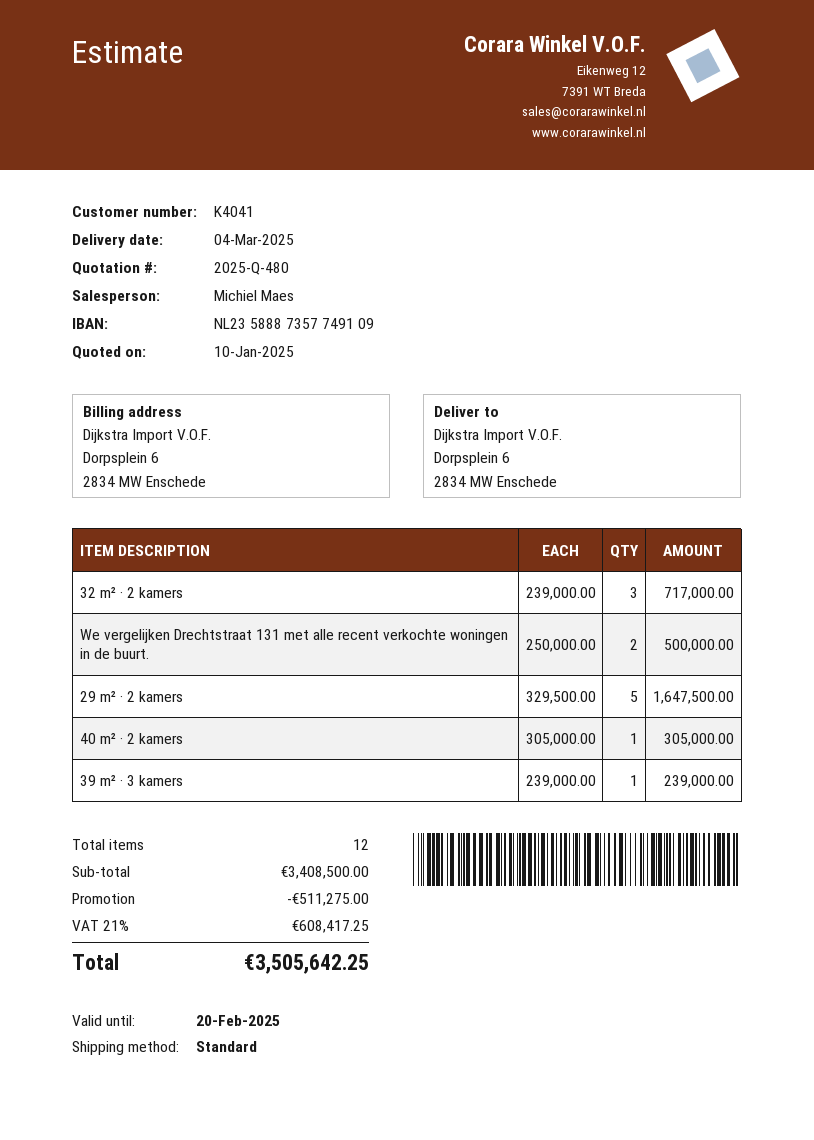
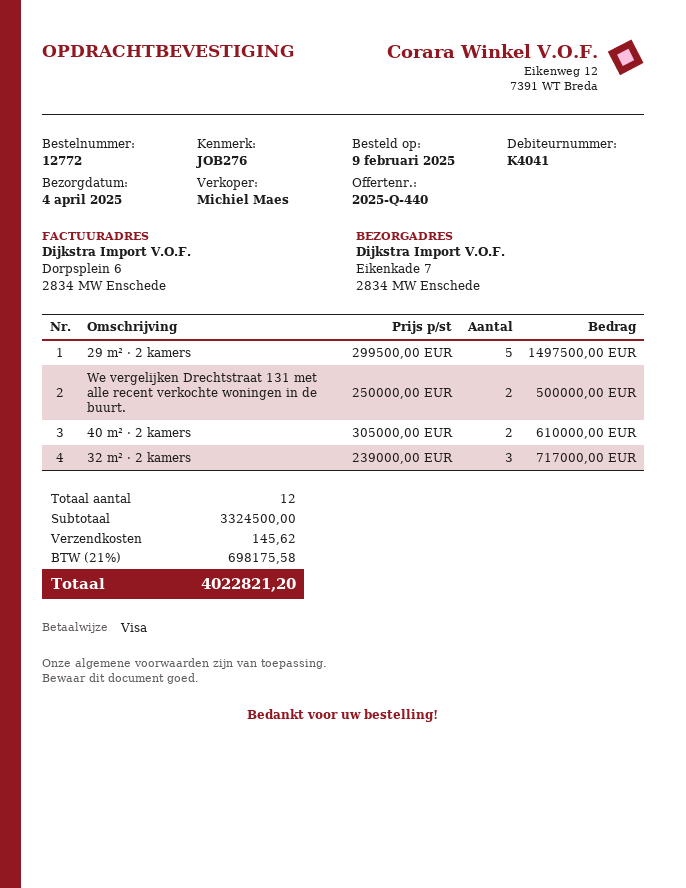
quote number: 2025-Q-480 -> 2025-Q-440
delivery date: 2025-03-04 -> 2025-04-04
ship to: Dorpsplein 6, 2834 MW Enschede -> Eikenkade 7, 2834 MW Enschede
29 m² · 2 kamers: 5 x 329500.00 = 1647500.00 -> 5 x 299500.00 = 1497500.00
40 m² · 2 kamers: 1 x 305000.00 = 305000.00 -> 2 x 305000.00 = 610000.00
39 m² · 3 kamers: 1 x 239000.00 = 239000.00 -> none
subtotal: 3408500.00 -> 3324500.00
discount: 511275.00 -> none
shipping: none -> 145.62
tax: 21% = 608417.25 -> 21% = 698175.58
total: 3505642.25 -> 4022821.20

